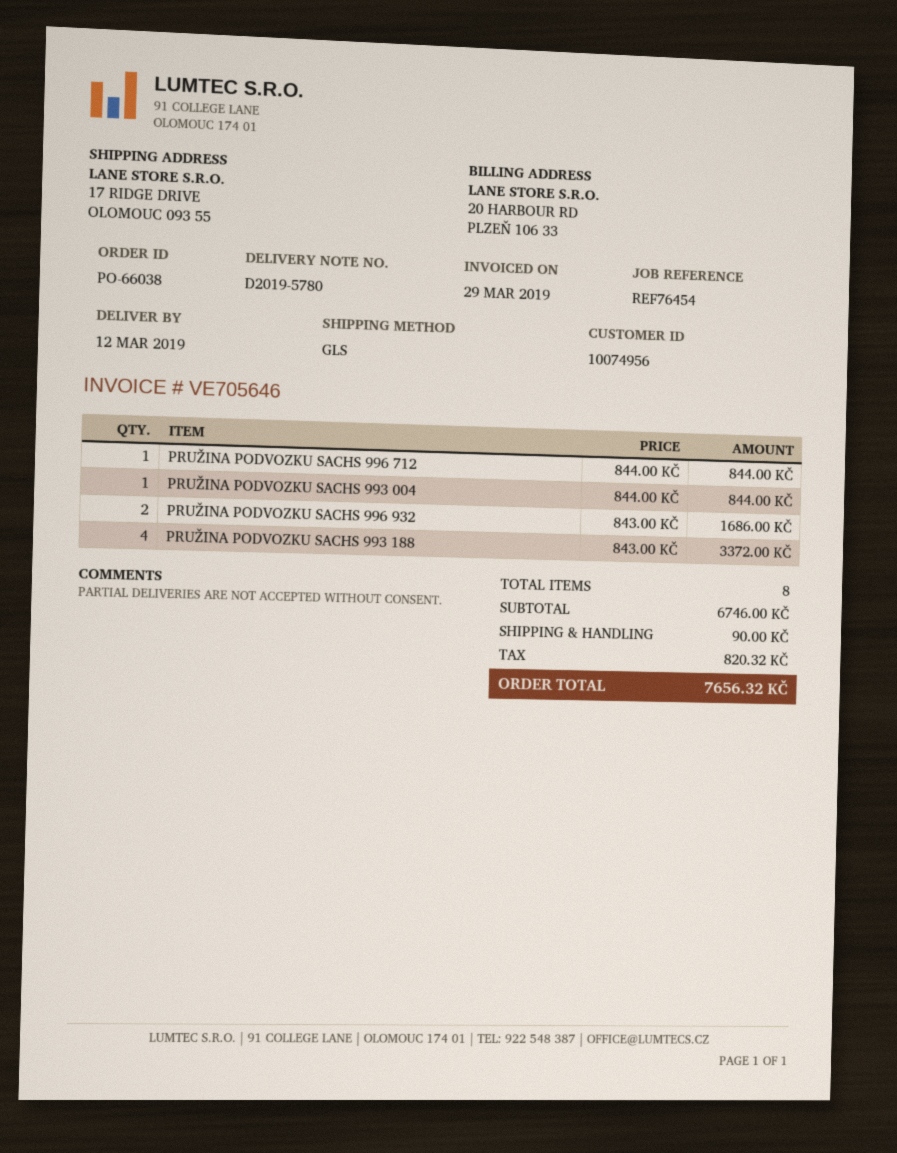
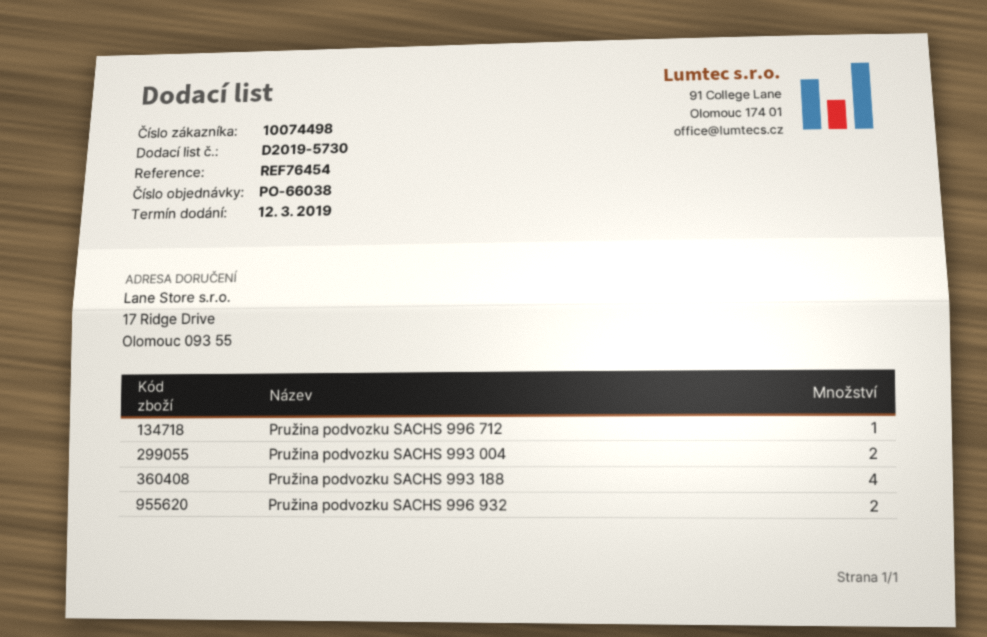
delivery note number: D2019-5780 -> D2019-5730
customer number: 10074956 -> 10074498
PRUŽINA PODVOZKU SACHS 993 004: 1 -> 2

